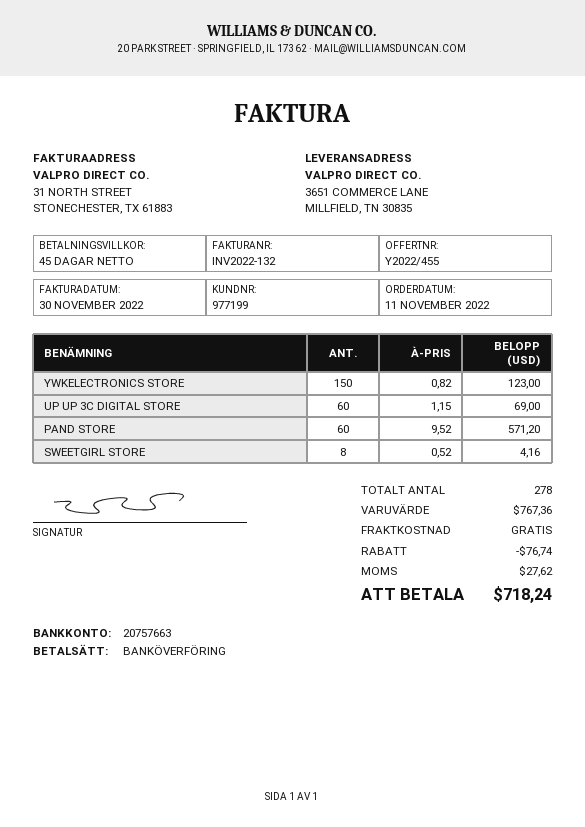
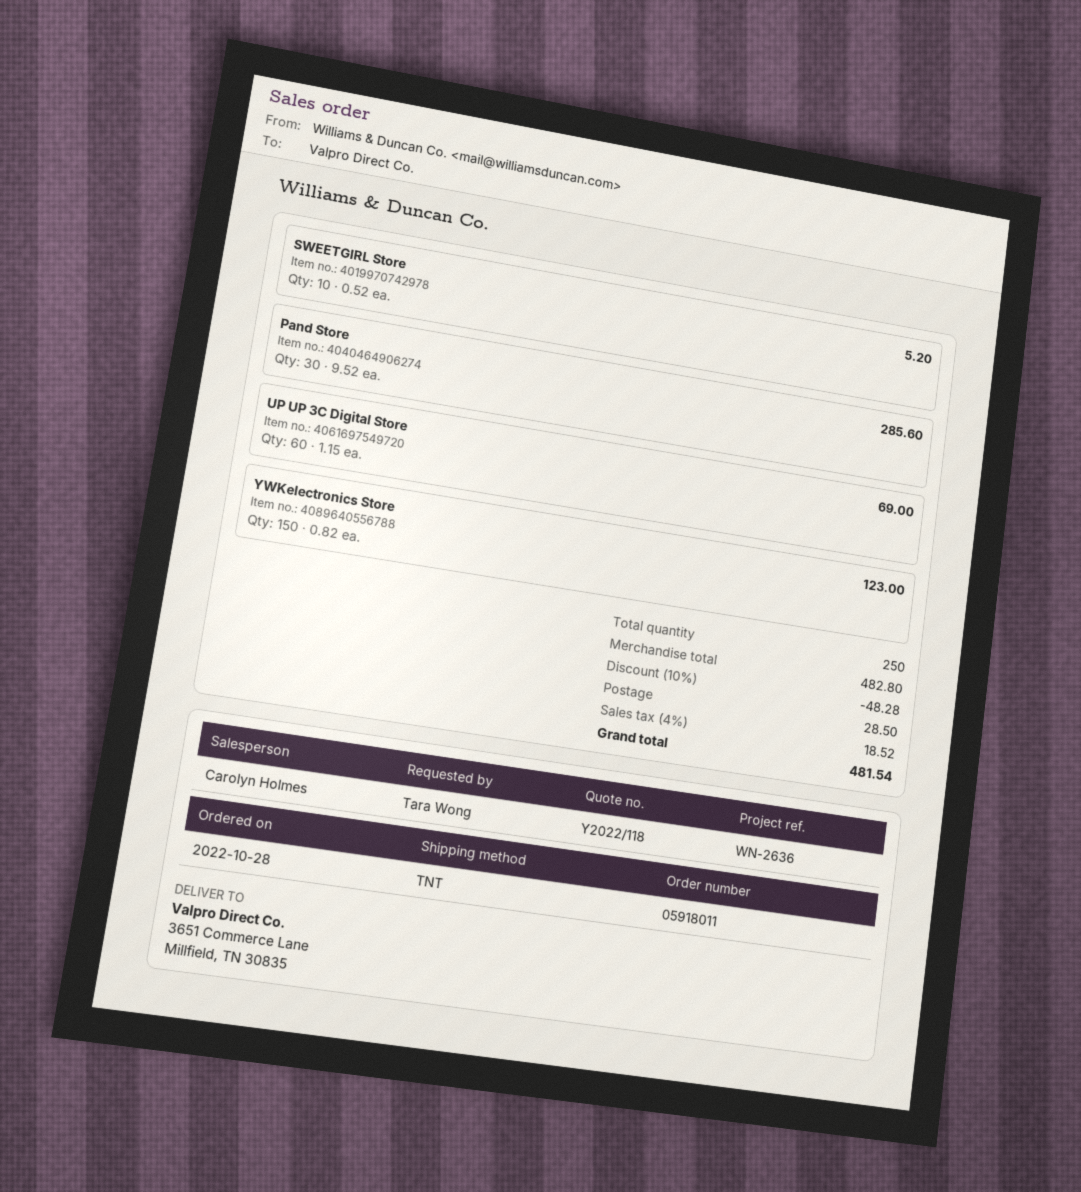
quote number: Y2022/455 -> Y2022/118
order date: 2022-11-11 -> 2022-10-28
PAND STORE: 60 x 9.52 = 571.20 -> 30 x 9.52 = 285.60
SWEETGIRL STORE: 8 x 0.52 = 4.16 -> 10 x 0.52 = 5.20
total quantity: 278 -> 250
subtotal: 767.36 -> 482.80
discount: 76.74 -> 48.28
shipping: 0.00 -> 28.50
tax: 27.62 -> 18.52
total: 718.24 -> 481.54

